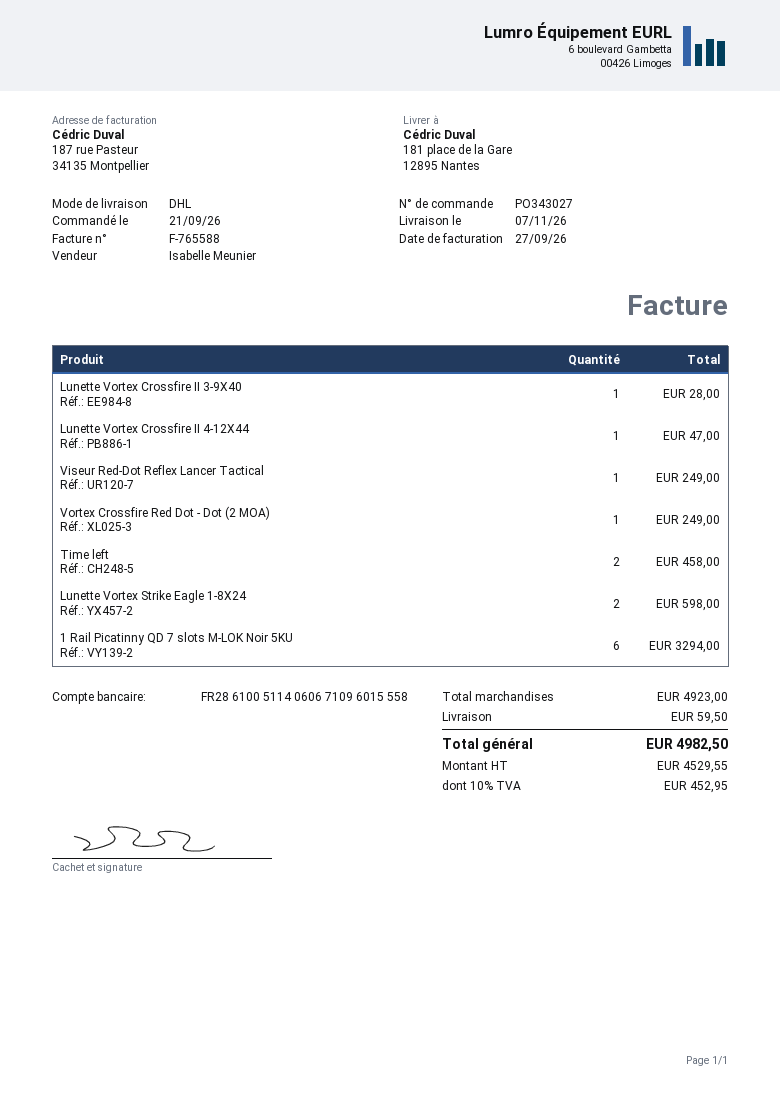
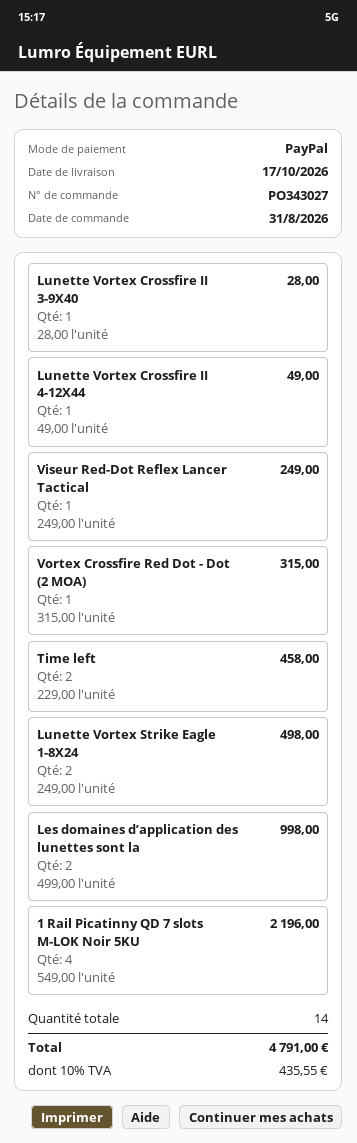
order date: 2026-09-21 -> 2026-08-31
delivery date: 2026-11-07 -> 2026-10-17
Lunette Vortex Crossfire II 4-12X44: 1 for 47.00 -> 1 for 49.00
Vortex Crossfire Red Dot - Dot (2 MOA): 1 for 249.00 -> 1 for 315.00
Lunette Vortex Strike Eagle 1-8X24: 2 for 598.00 -> 2 for 498.00
1 Rail Picatinny QD 7 slots M-LOK Noir 5KU: 6 for 3294.00 -> 4 for 2196.00
Les domaines d’application des lunettes sont la: none -> 2 for 998.00
shipping: 59.50 -> none
tax: 10% = 452.95 -> 10% = 435.55
total: 4982.50 -> 4791.00

